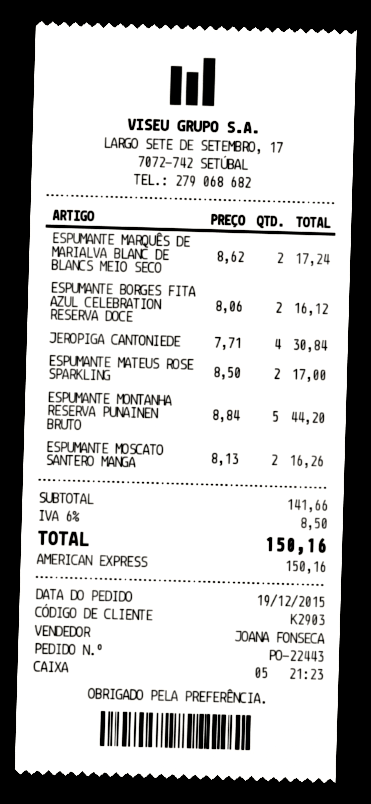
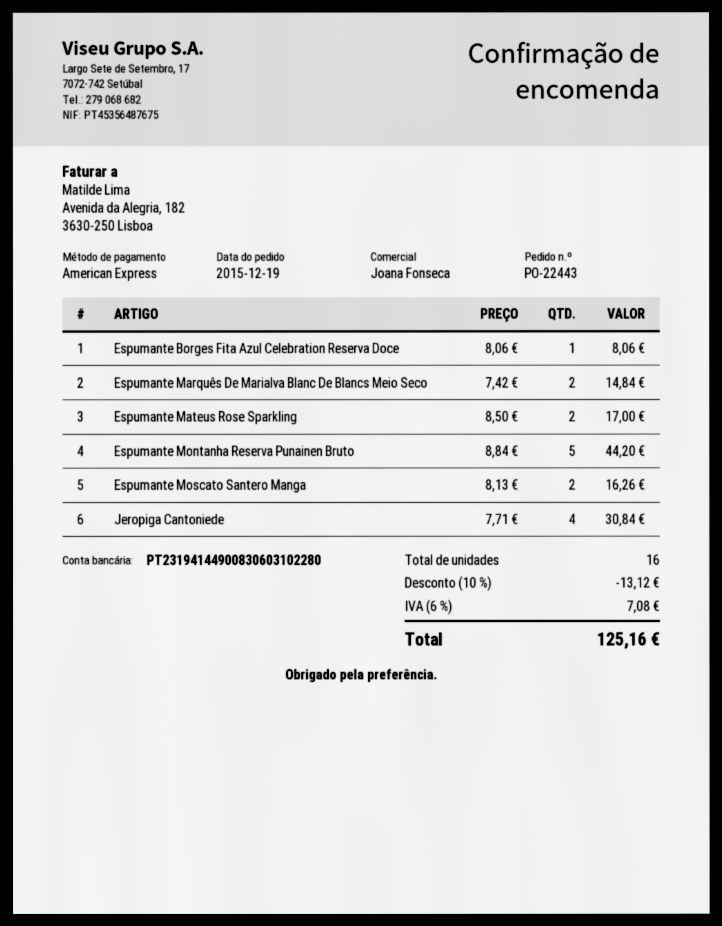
ESPUMANTE MARQUÊS DE MARIALVA BLANC DE BLANCS MEIO SECO: 2 x 8.62 = 17.24 -> 2 x 7.42 = 14.84
ESPUMANTE BORGES FITA AZUL CELEBRATION RESERVA DOCE: 2 x 8.06 = 16.12 -> 1 x 8.06 = 8.06
discount: none -> 10% = 13.12
tax: 6% = 8.50 -> 6% = 7.08
total: 150.16 -> 125.16

